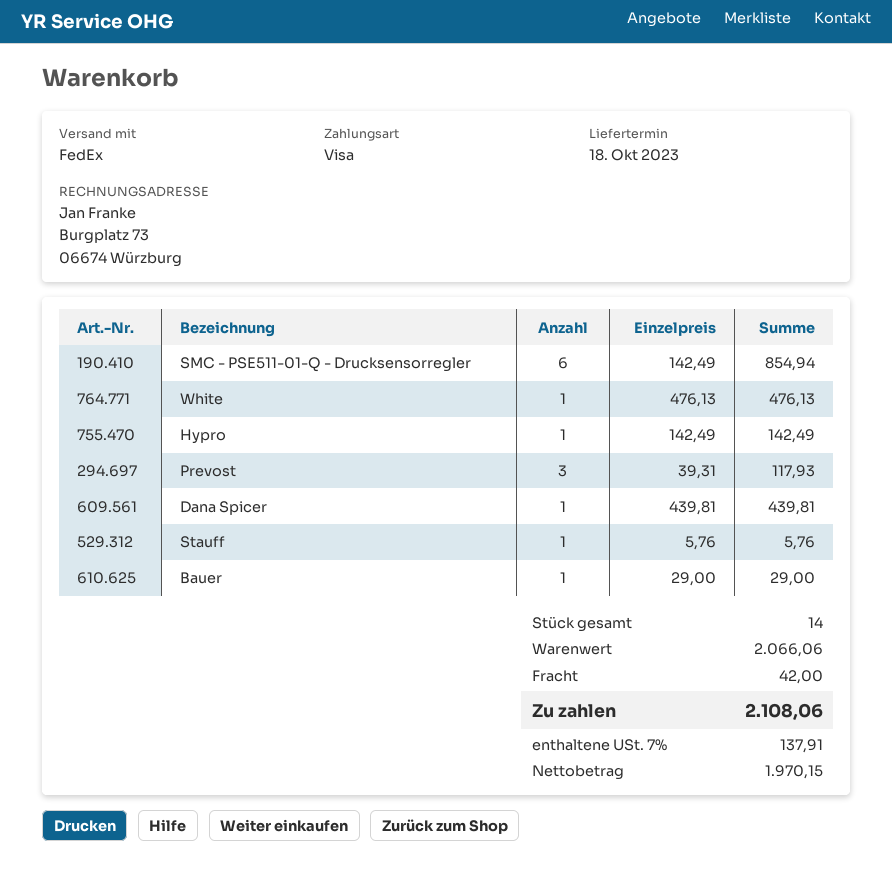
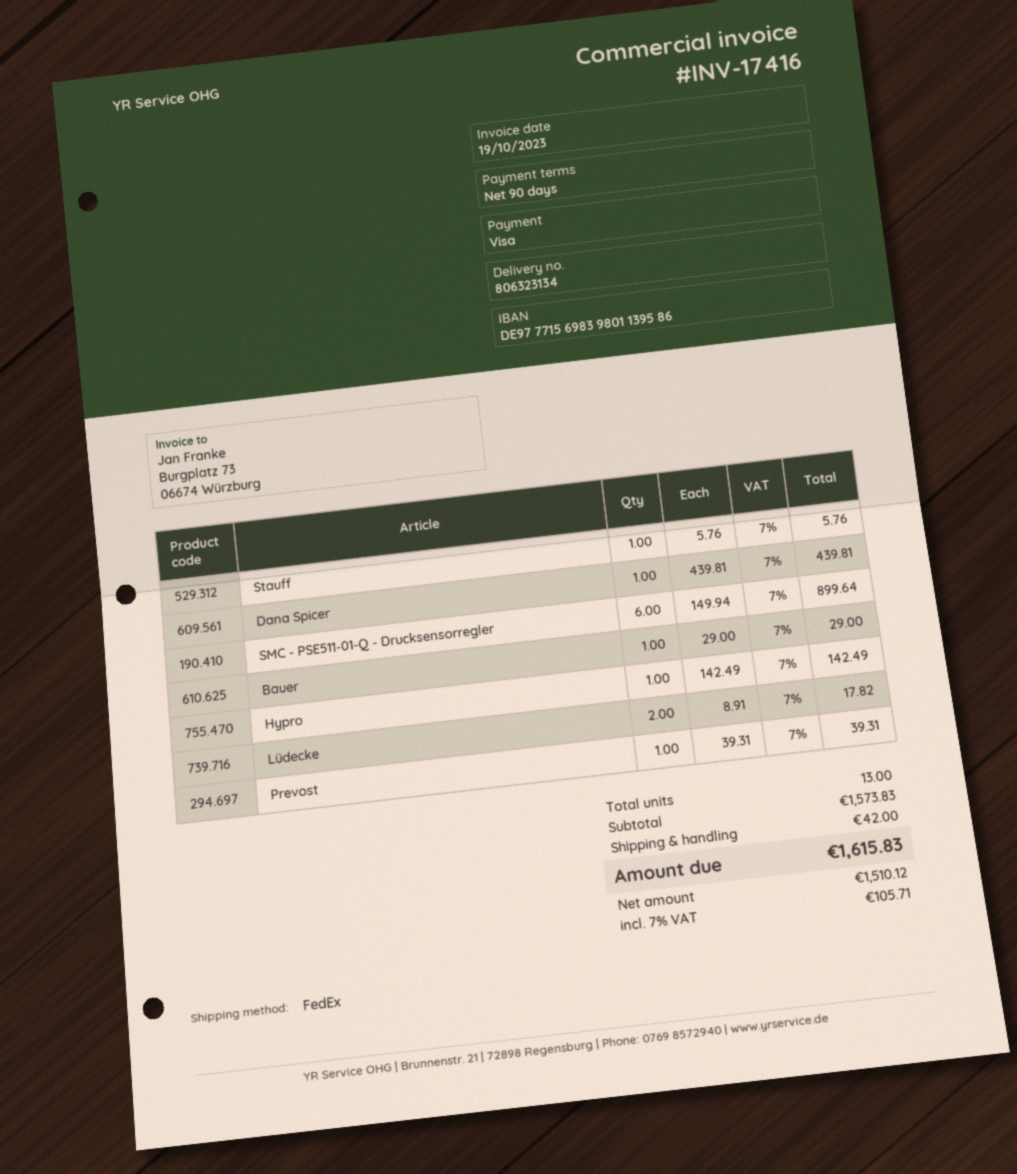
SMC - PSE511-01-Q - Drucksensorregler: 6 x 142.49 = 854.94 -> 6 x 149.94 = 899.64
White: 1 x 476.13 = 476.13 -> none
Prevost: 3 x 39.31 = 117.93 -> 1 x 39.31 = 39.31
Lüdecke: none -> 2 x 8.91 = 17.82
total quantity: 14 -> 13
subtotal: 2066.06 -> 1573.83
net: 1970.15 -> 1510.12
tax: 7% = 137.91 -> 7% = 105.71
total: 2108.06 -> 1615.83

